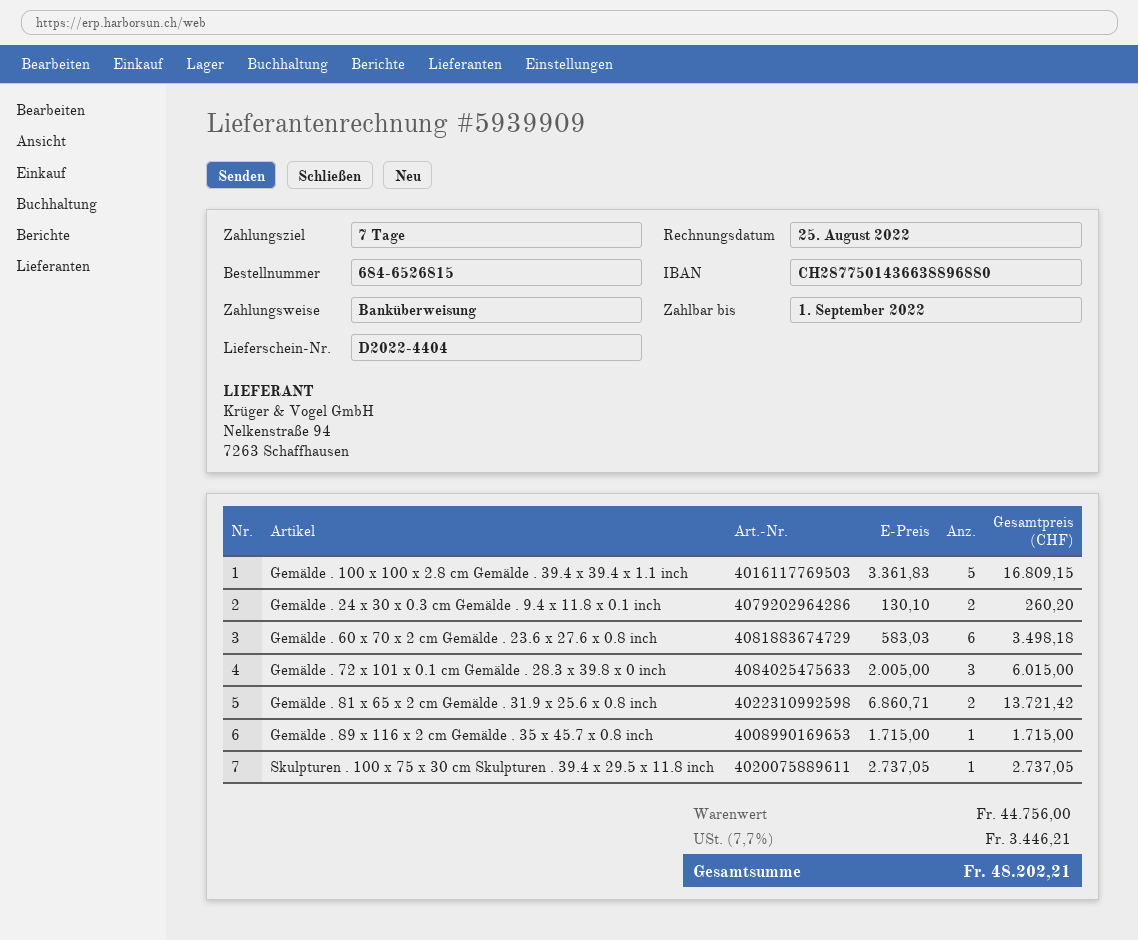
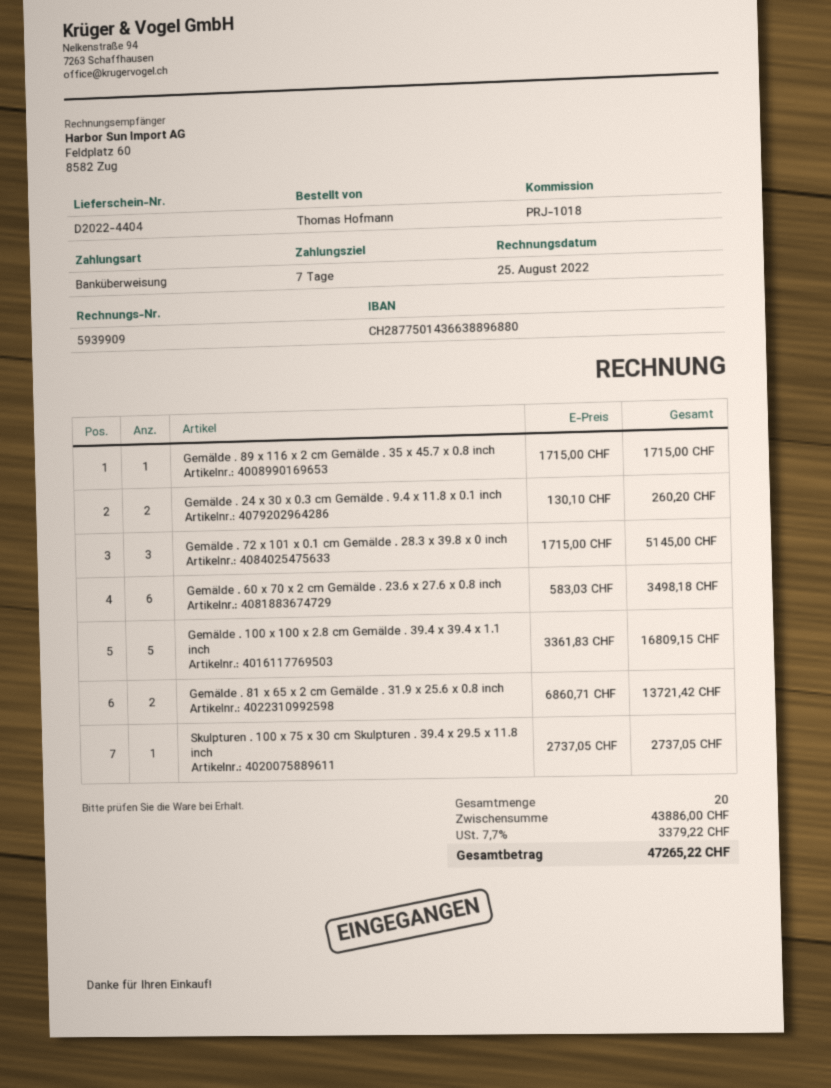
Gemälde . 72 x 101 x 0.1 cm Gemälde . 28.3 x 39.8 x 0 inch: 3 x 2005.00 = 6015.00 -> 3 x 1715.00 = 5145.00
subtotal: 44756.00 -> 43886.00
tax: 7.7% = 3446.21 -> 7.7% = 3379.22
total: 48202.21 -> 47265.22

